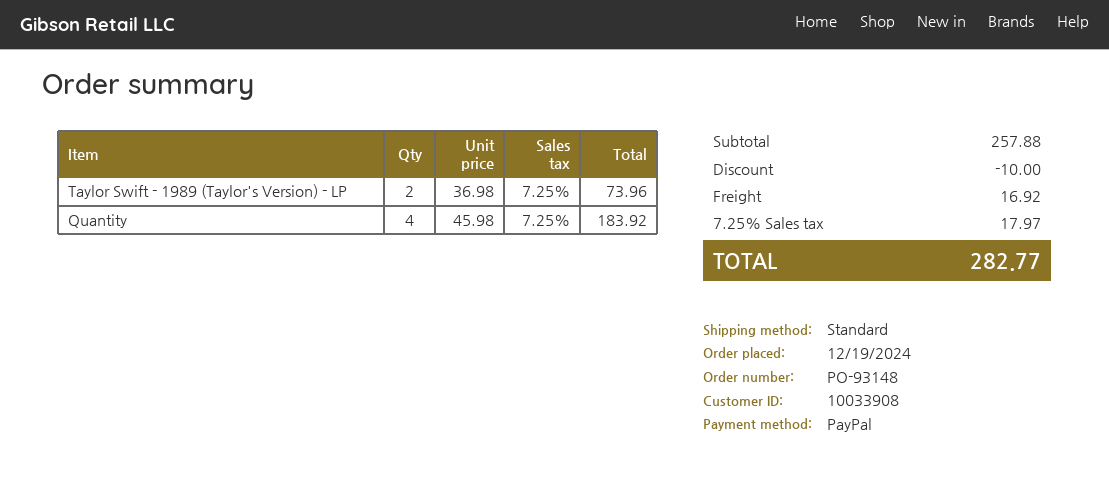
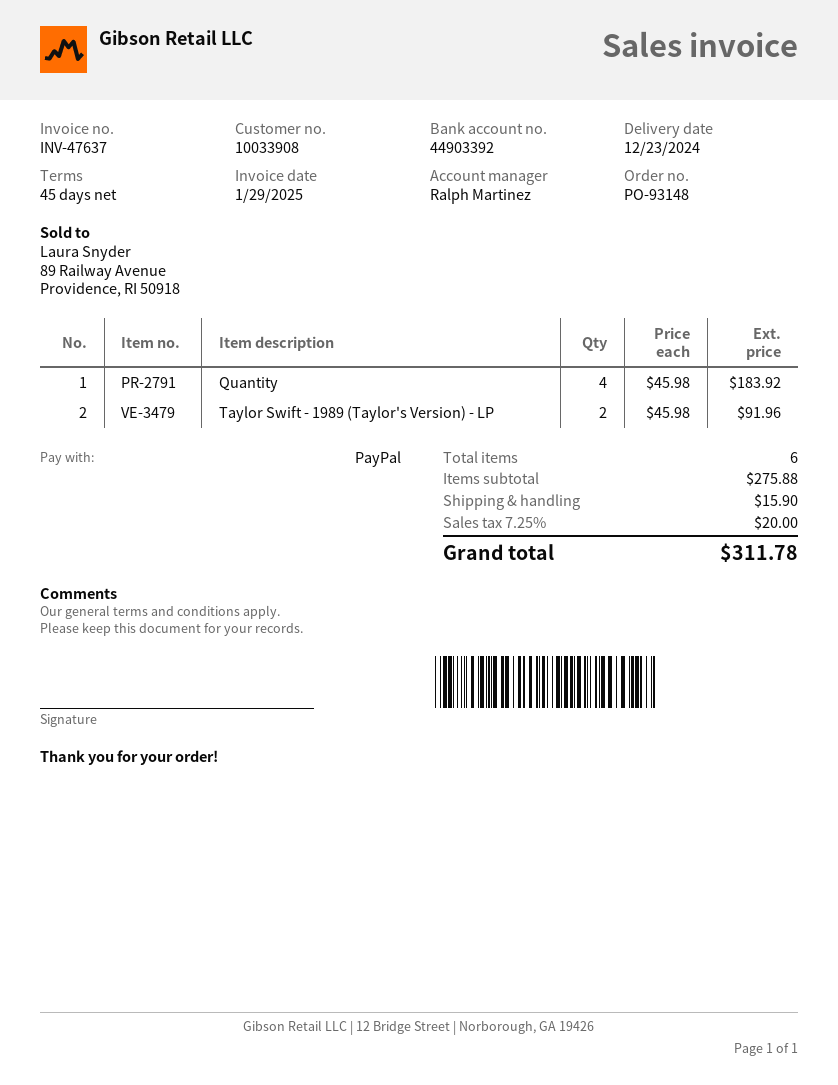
Taylor Swift - 1989 (Taylor's Version) - LP: 2 x 36.98 = 73.96 -> 2 x 45.98 = 91.96
subtotal: 257.88 -> 275.88
discount: 10.00 -> none
shipping: 16.92 -> 15.90
tax: 7.25% = 17.97 -> 7.25% = 20.00
total: 282.77 -> 311.78

